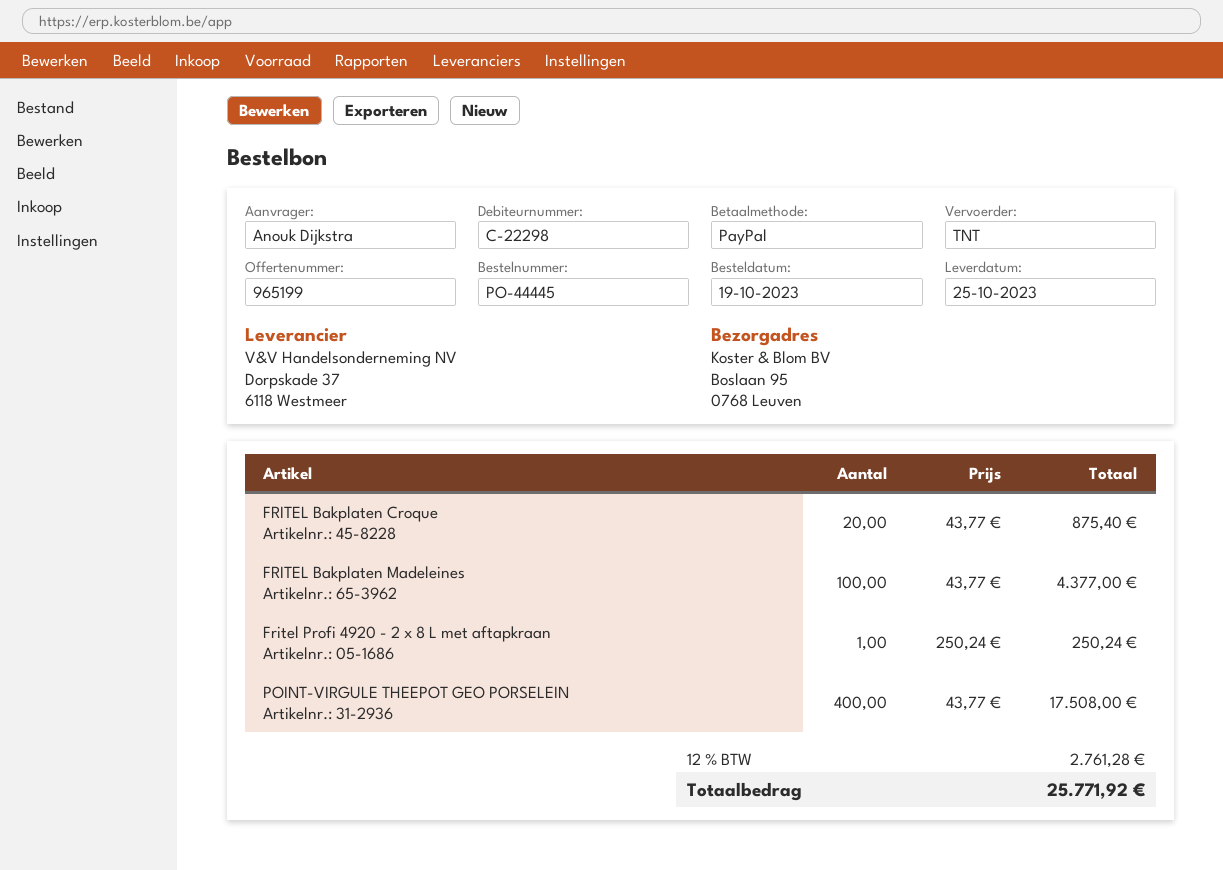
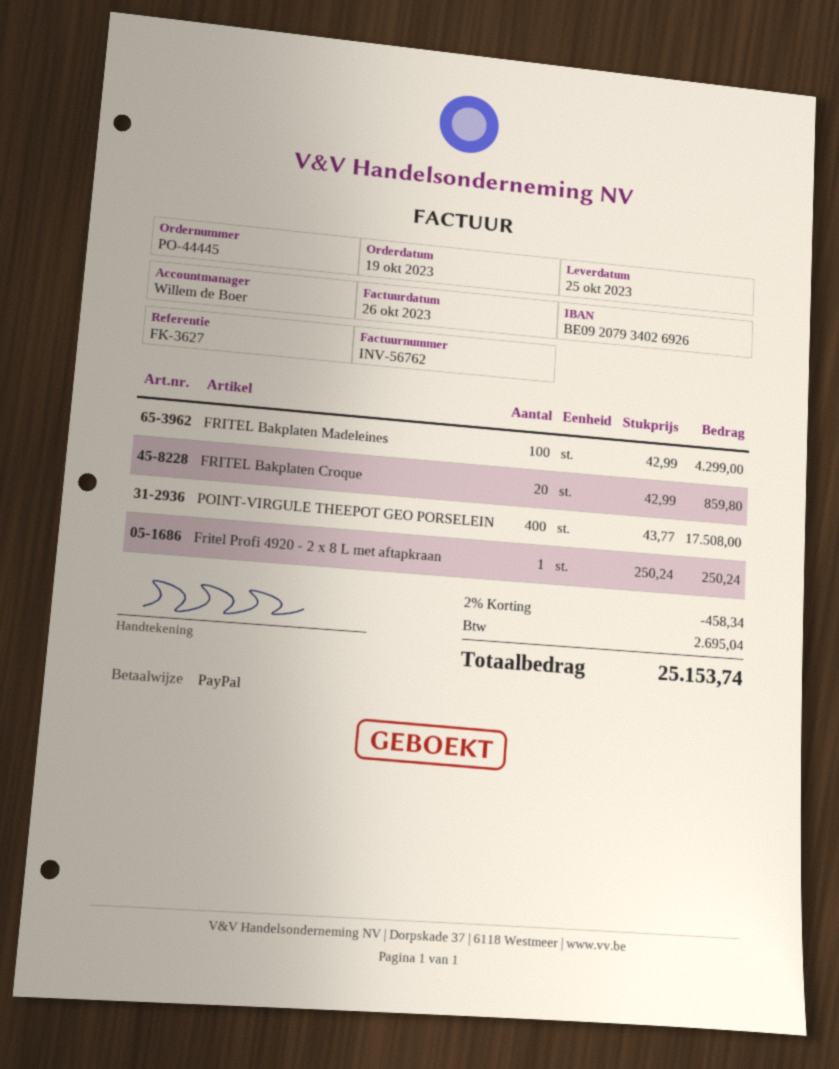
FRITEL Bakplaten Croque: 20 x 43.77 = 875.40 -> 20 x 42.99 = 859.80
FRITEL Bakplaten Madeleines: 100 x 43.77 = 4377.00 -> 100 x 42.99 = 4299.00
discount: none -> 2% = 458.34
tax: 2761.28 -> 2695.04
total: 25771.92 -> 25153.74

